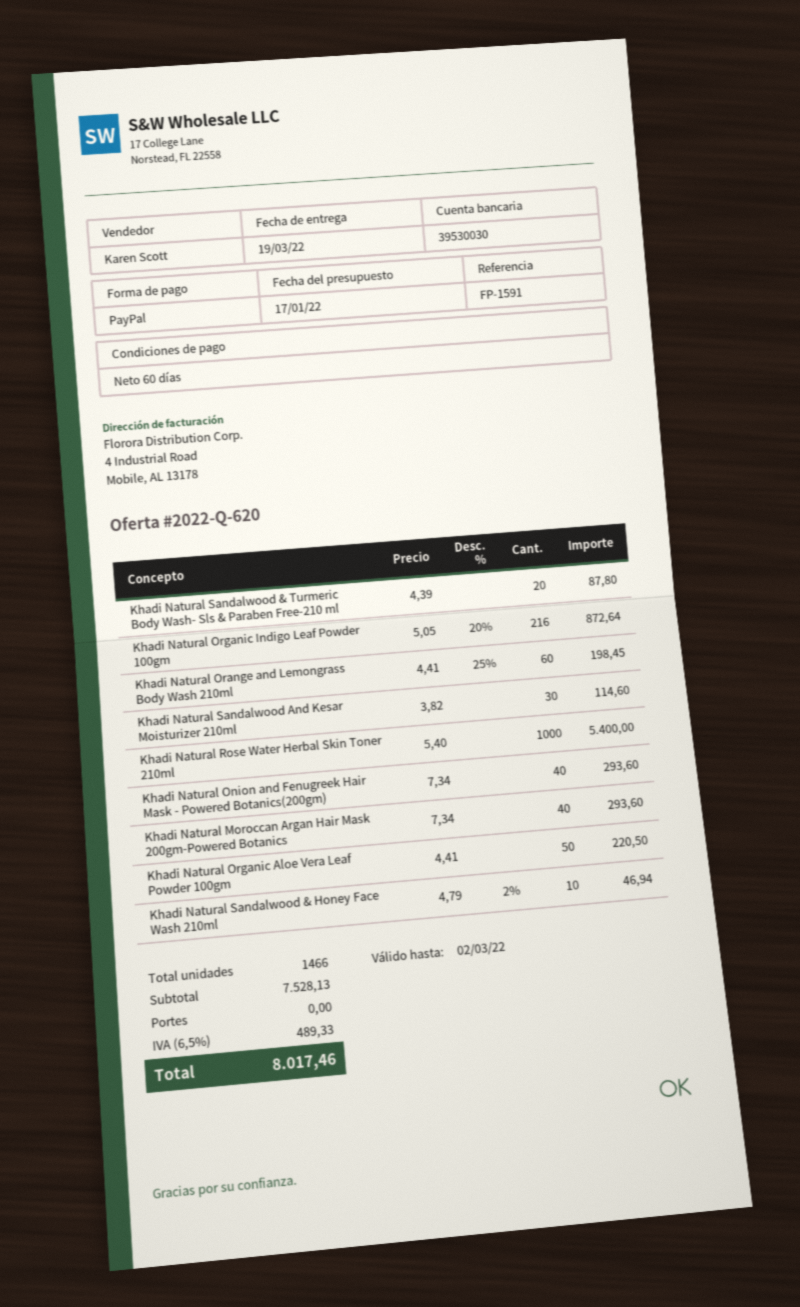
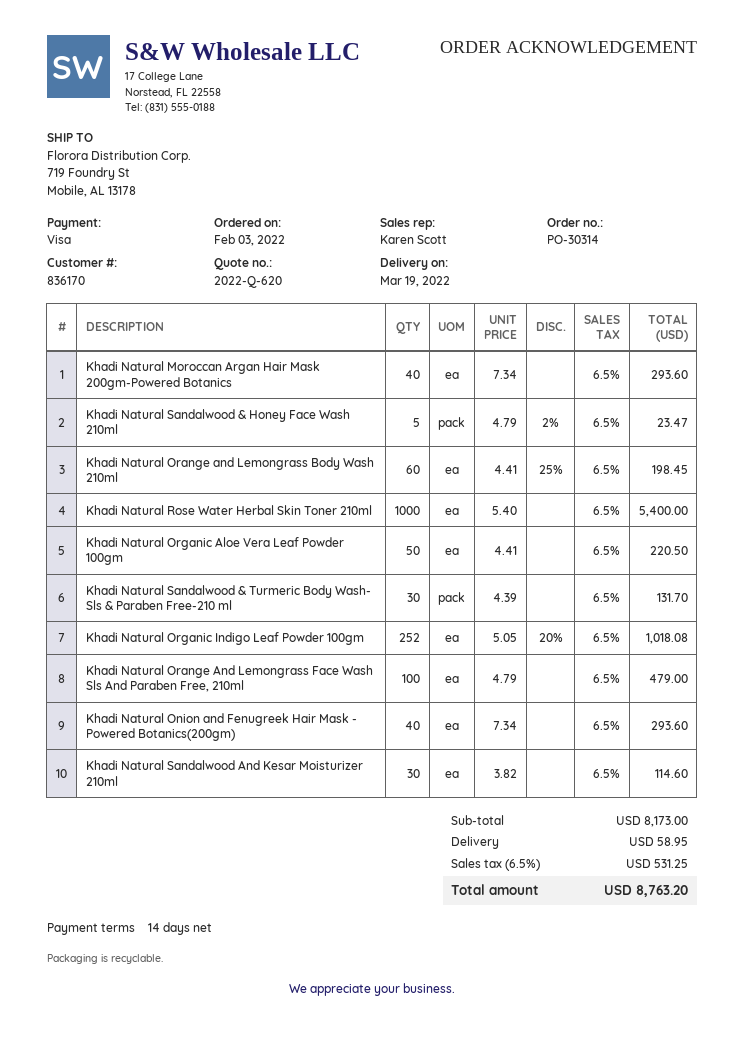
payment terms: 60 days -> 14 days
payment method: PayPal -> Visa
Khadi Natural Sandalwood & Turmeric Body Wash- Sls & Paraben Free-210 ml: 20 x 4.39 = 87.80 -> 30 x 4.39 = 131.70
Khadi Natural Organic Indigo Leaf Powder 100gm: 216 x 5.05 - 20% = 872.64 -> 252 x 5.05 - 20% = 1018.08
Khadi Natural Sandalwood & Honey Face Wash 210ml: 10 x 4.79 - 2% = 46.94 -> 5 x 4.79 - 2% = 23.47
Khadi Natural Orange And Lemongrass Face Wash Sls And Paraben Free, 210ml: none -> 100 x 4.79 = 479.00
subtotal: 7528.13 -> 8173.00
shipping: 0.00 -> 58.95
tax: 6.5% = 489.33 -> 6.5% = 531.25
total: 8017.46 -> 8763.20

